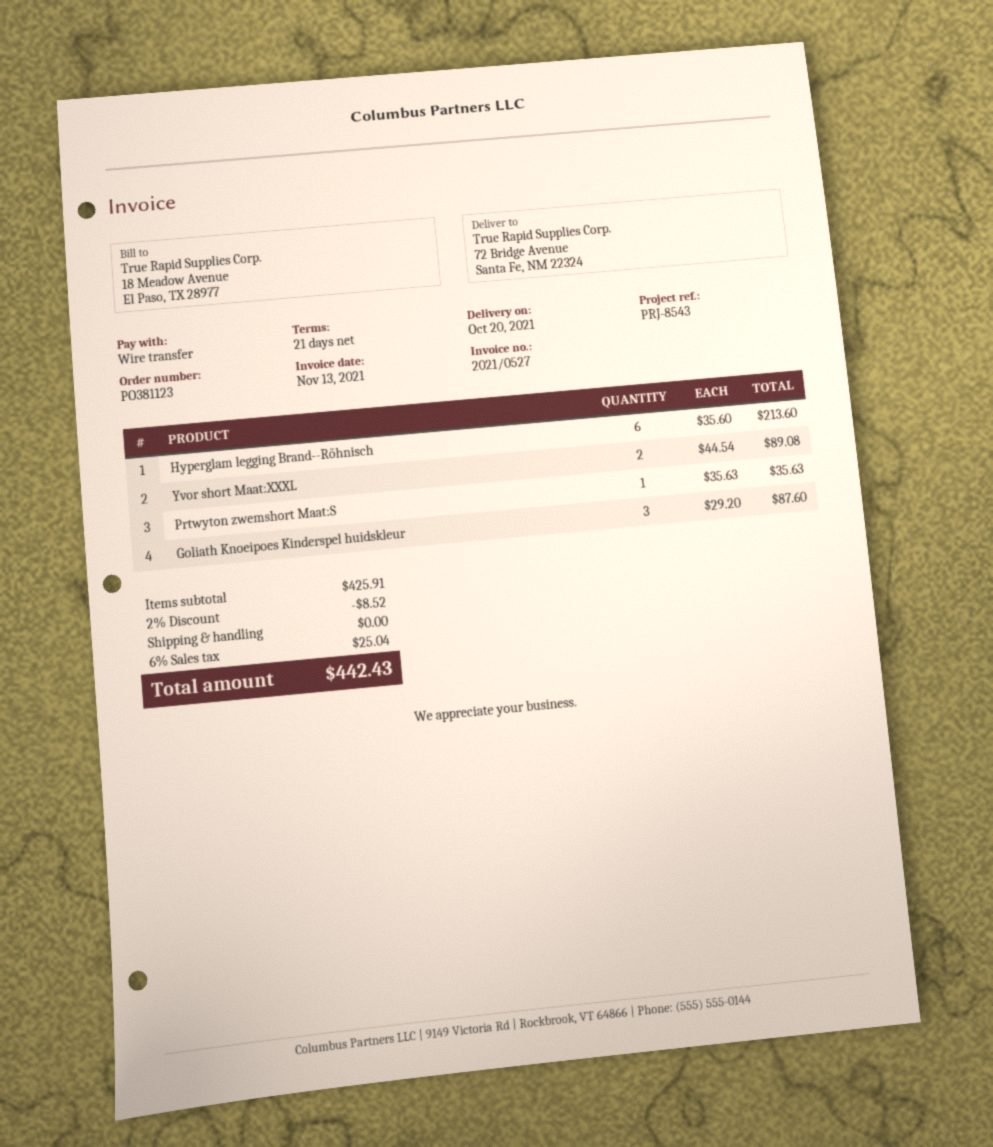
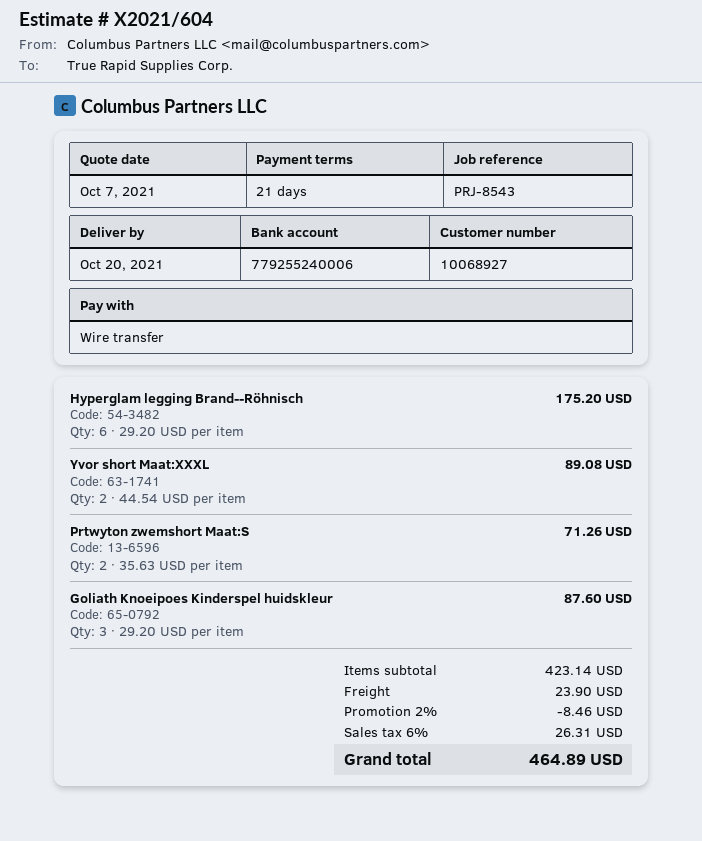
Hyperglam legging Brand--Röhnisch: 6 x 35.60 = 213.60 -> 6 x 29.20 = 175.20
Prtwyton zwemshort Maat:S: 1 x 35.63 = 35.63 -> 2 x 35.63 = 71.26
subtotal: 425.91 -> 423.14
discount: 2% = 8.52 -> 2% = 8.46
shipping: 0.00 -> 23.90
tax: 6% = 25.04 -> 6% = 26.31
total: 442.43 -> 464.89

